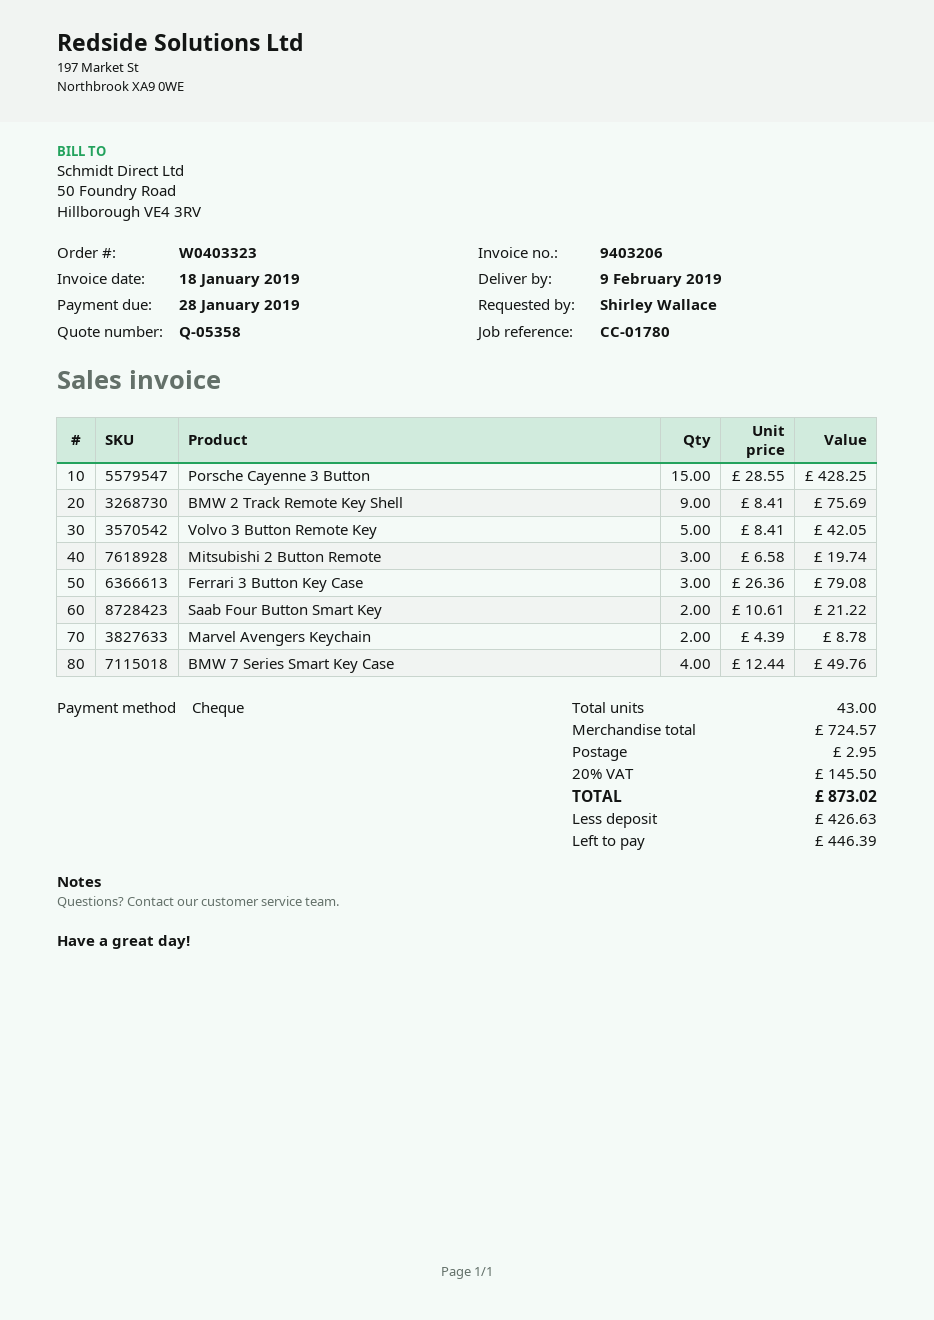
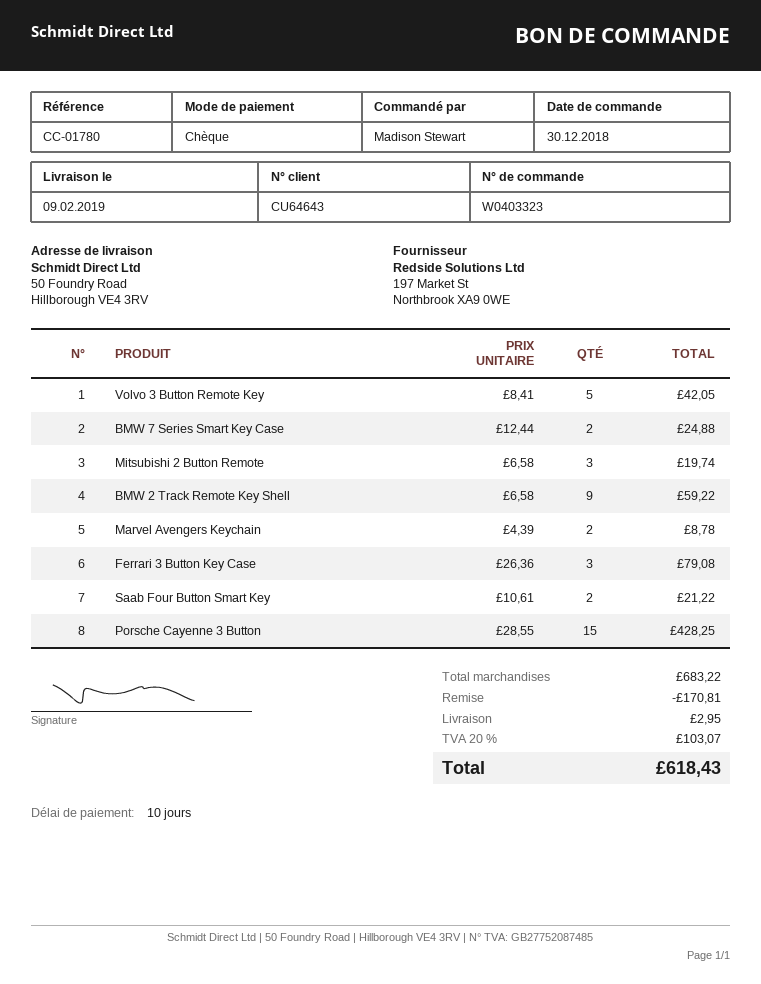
ordered by: Shirley Wallace -> Madison Stewart
BMW 2 Track Remote Key Shell: 9 x 8.41 = 75.69 -> 9 x 6.58 = 59.22
BMW 7 Series Smart Key Case: 4 x 12.44 = 49.76 -> 2 x 12.44 = 24.88
subtotal: 724.57 -> 683.22
discount: none -> 170.81
tax: 20% = 145.50 -> 20% = 103.07
total: 873.02 -> 618.43

